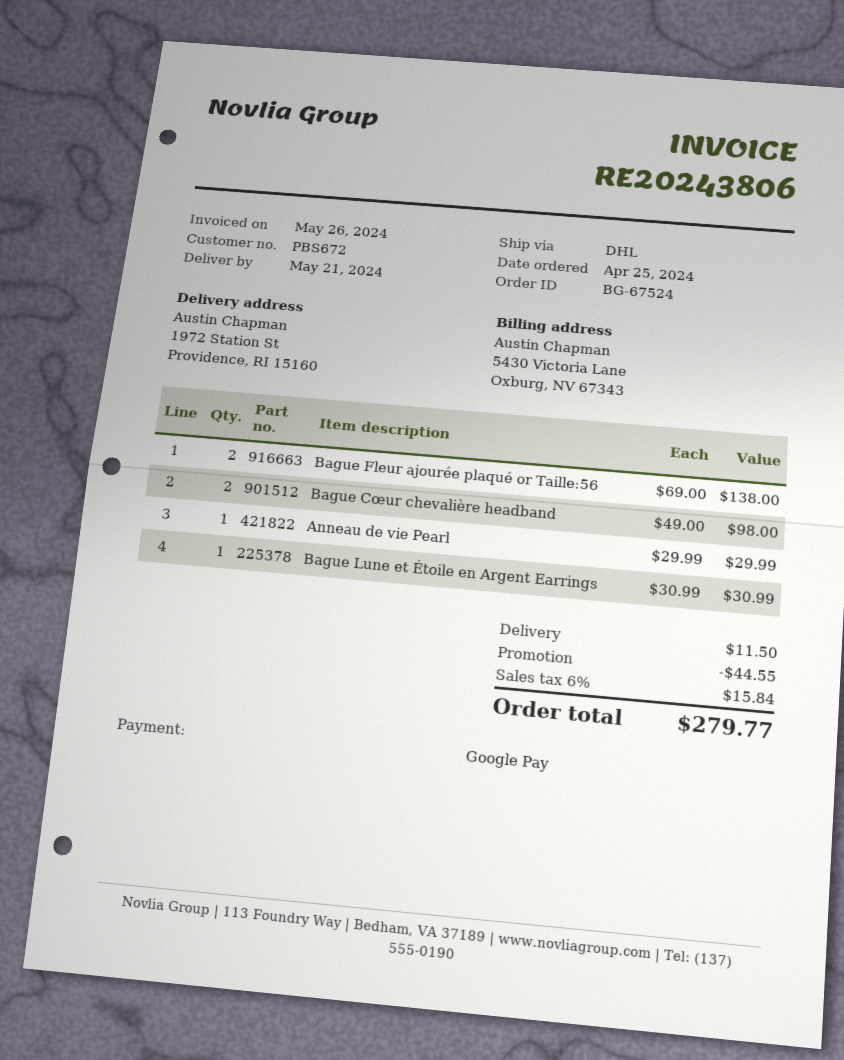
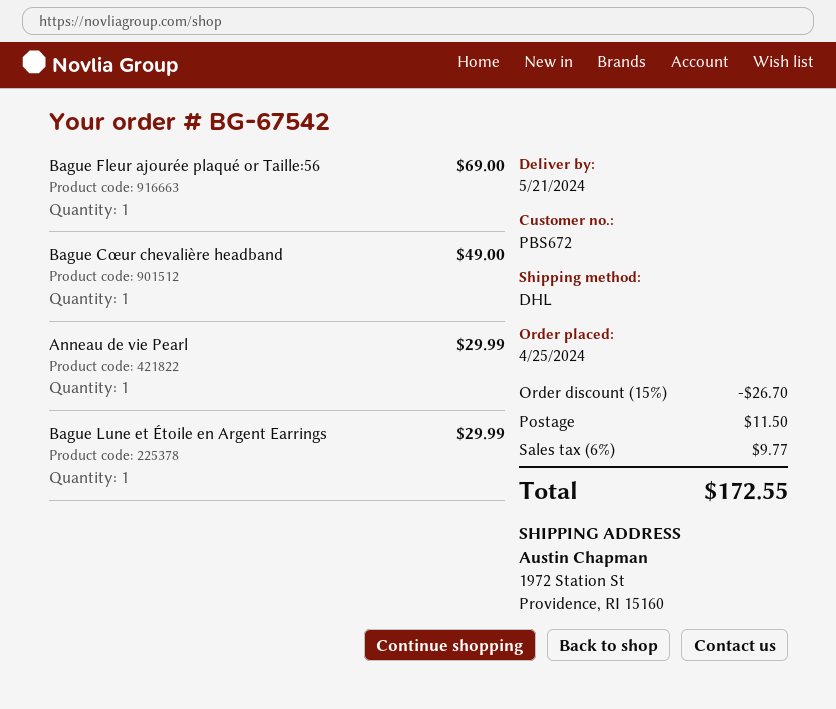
order number: BG-67524 -> BG-67542
Bague Fleur ajourée plaqué or Taille:56: 2 for 138.00 -> 1 for 69.00
Bague Cœur chevalière headband: 2 for 98.00 -> 1 for 49.00
Bague Lune et Étoile en Argent Earrings: 1 for 30.99 -> 1 for 29.99
discount: 44.55 -> 26.70
tax: 6% = 15.84 -> 6% = 9.77
total: 279.77 -> 172.55

